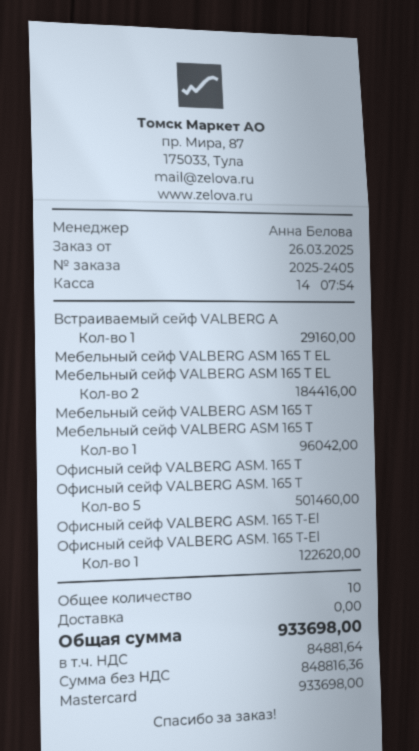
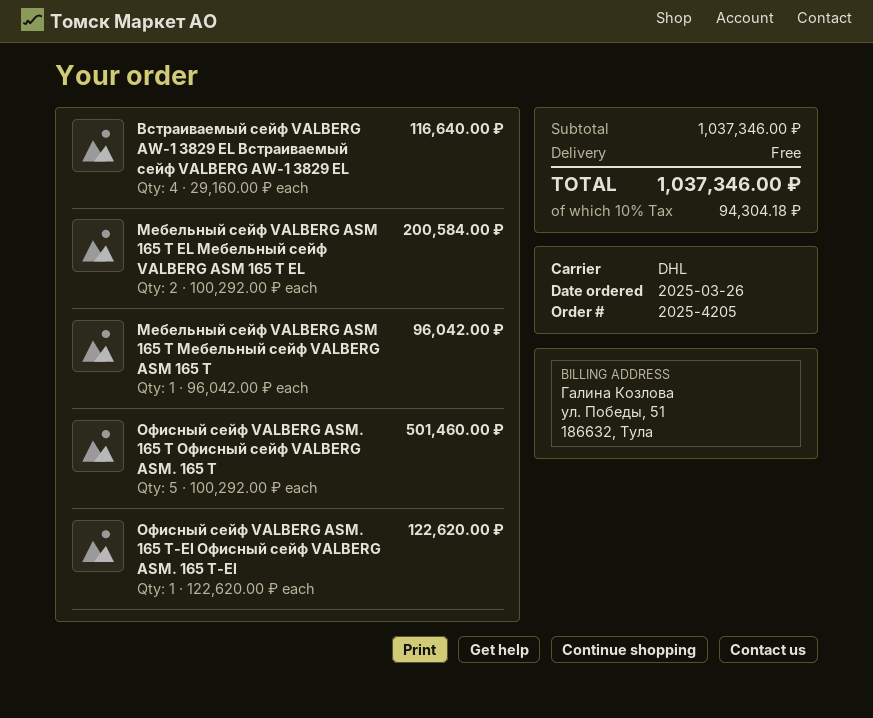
order number: 2025-2405 -> 2025-4205
Встраиваемый сейф VALBERG A: 1 for 29160.00 -> 4 for 116640.00
Мебельный сейф VALBERG ASM 165 T EL Мебельный сейф VALBERG ASM 165 T EL: 2 for 184416.00 -> 2 for 200584.00
tax: 84881.64 -> 94304.18
total: 933698.00 -> 1037346.00

